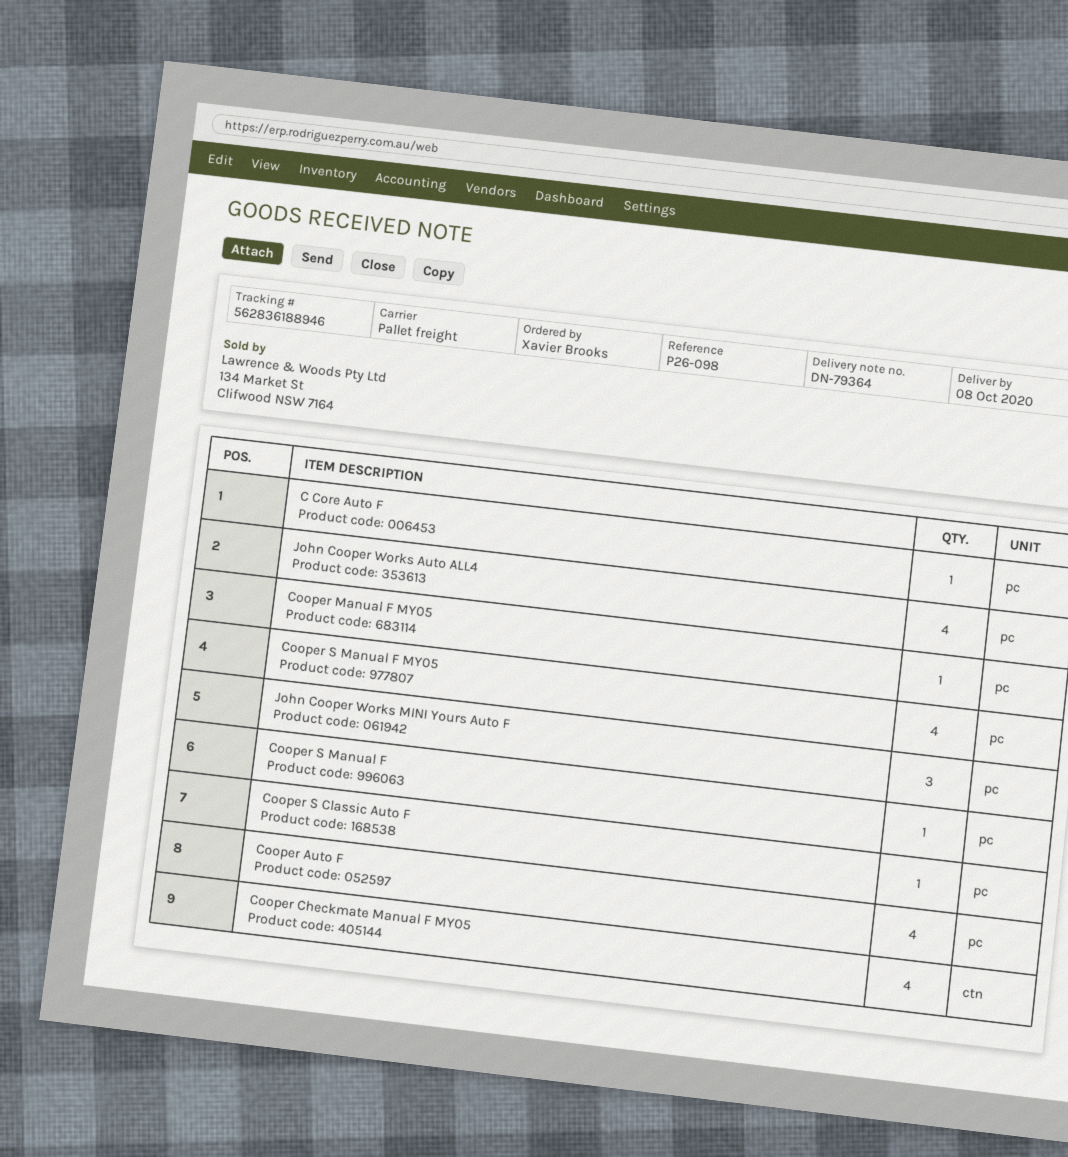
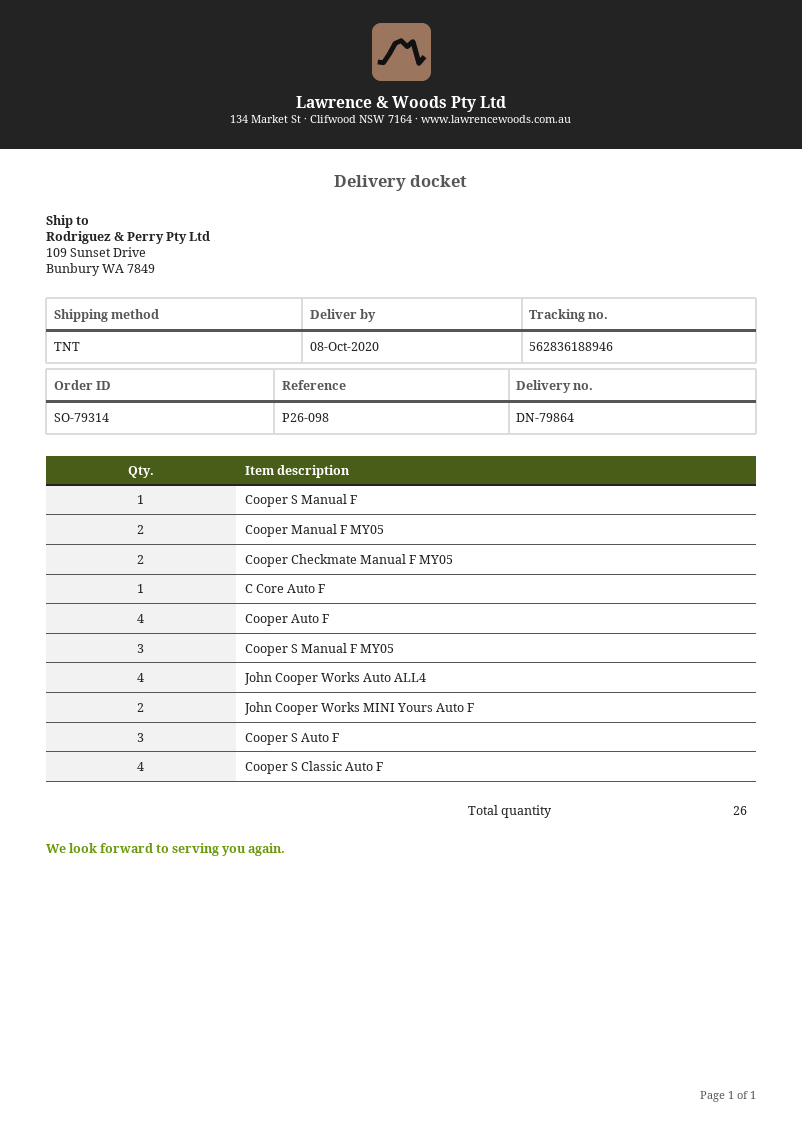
delivery note number: DN-79364 -> DN-79864
shipping method: pallet freight -> TNT
Cooper Manual F MY05: 1 -> 2
Cooper S Manual F MY05: 4 -> 3
John Cooper Works MINI Yours Auto F: 3 -> 2
Cooper S Classic Auto F: 1 -> 4
Cooper Checkmate Manual F MY05: 4 -> 2
Cooper S Auto F: none -> 3

